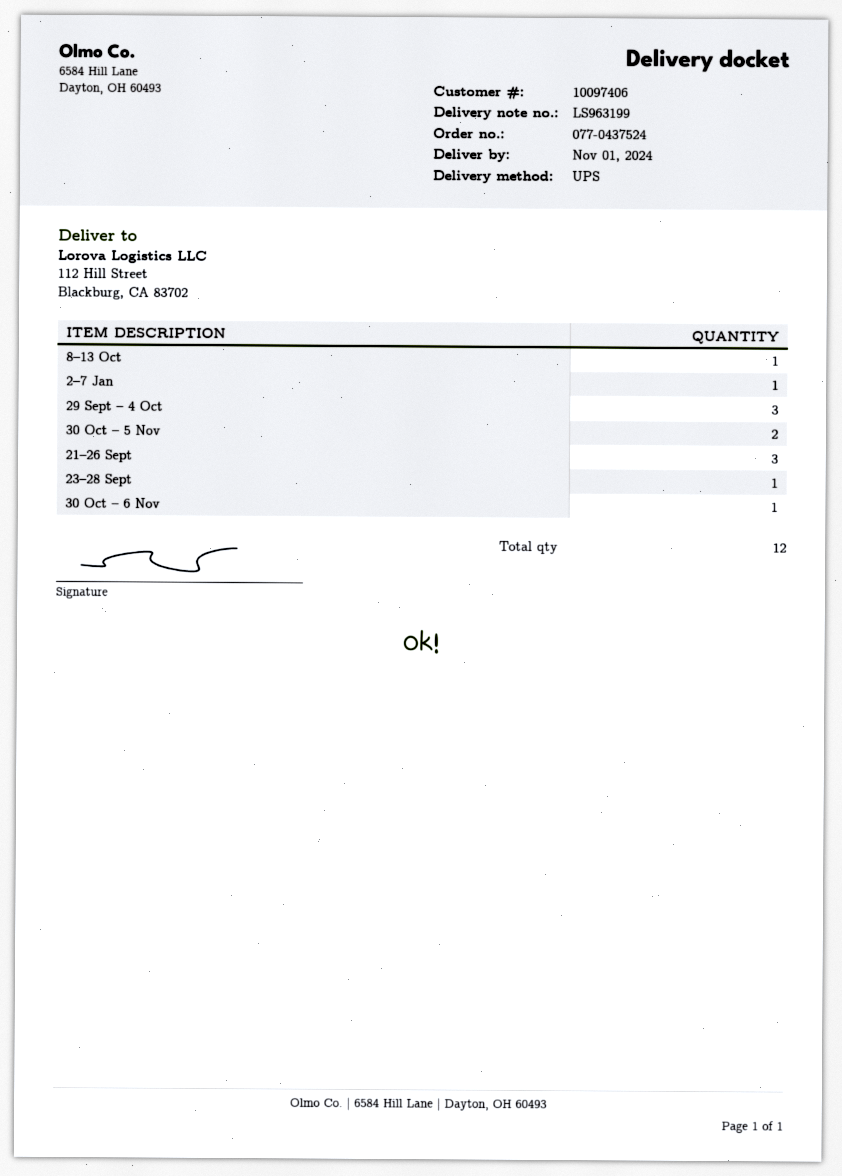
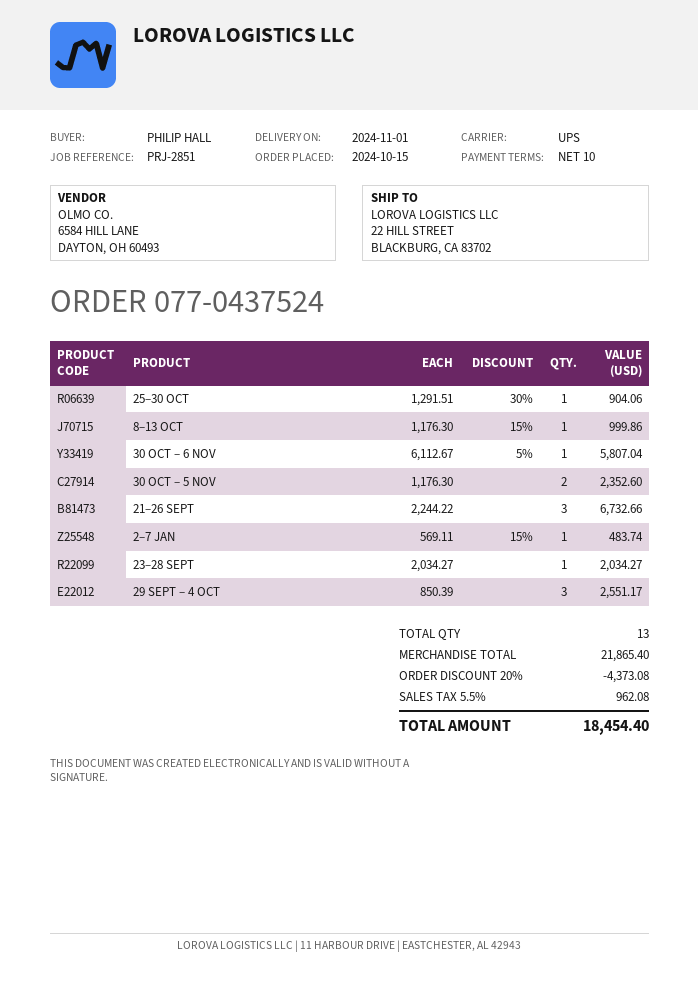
ship to: 112 Hill Street, Blackburg, CA 83702 -> 22 HILL STREET, BLACKBURG, CA 83702
25–30 OCT: none -> 1
total quantity: 12 -> 13

